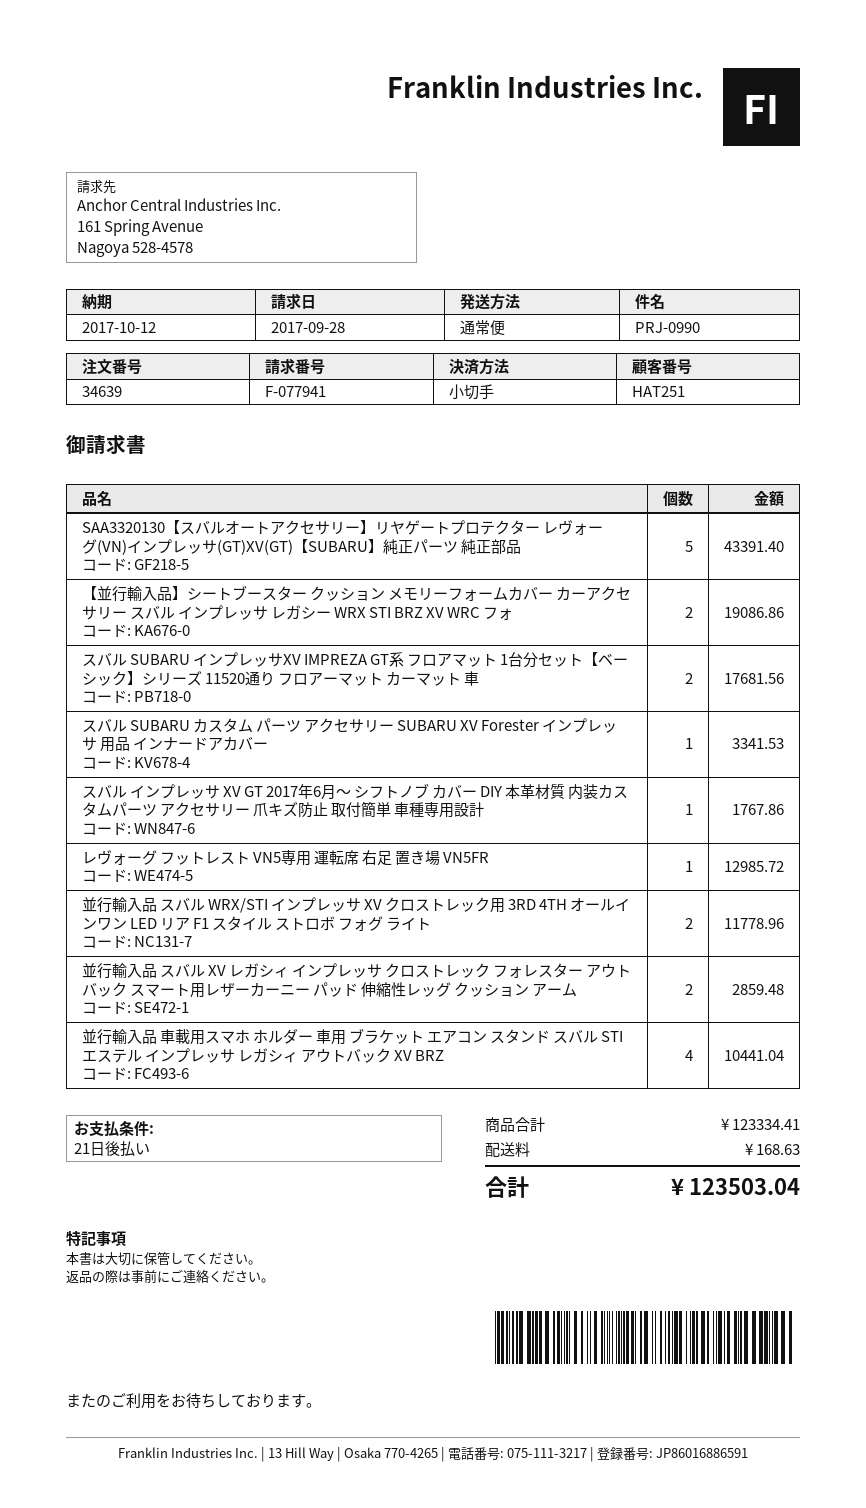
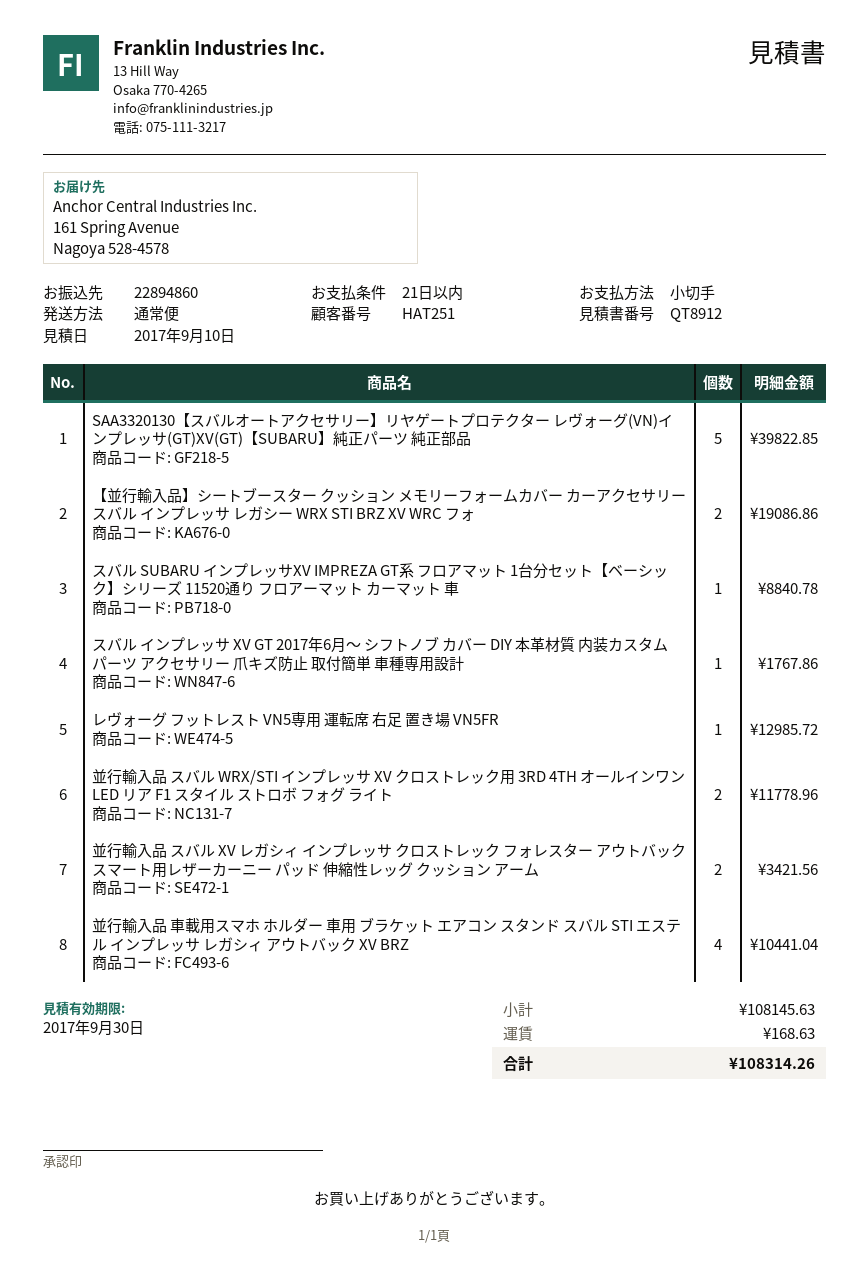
SAA3320130【スバルオートアクセサリー】リヤゲートプロテクター レヴォーグ(VN)インプレッサ(GT)XV(GT)【SUBARU】純正パーツ 純正部品: 5 for 43391.40 -> 5 for 39822.85
スバル SUBARU インプレッサXV IMPREZA GT系 フロアマット 1台分セット【ベーシック】シリーズ 11520通り フロアーマット カーマット 車: 2 for 17681.56 -> 1 for 8840.78
スバル SUBARU カスタム パーツ アクセサリー SUBARU XV Forester インプレッサ 用品 インナードアカバー: 1 for 3341.53 -> none
並行輸入品 スバル XV レガシィ インプレッサ クロストレック フォレスター アウトバック スマート用レザーカーニー パッド 伸縮性レッグ クッション アーム: 2 for 2859.48 -> 2 for 3421.56
subtotal: 123334.41 -> 108145.63
total: 123503.04 -> 108314.26

